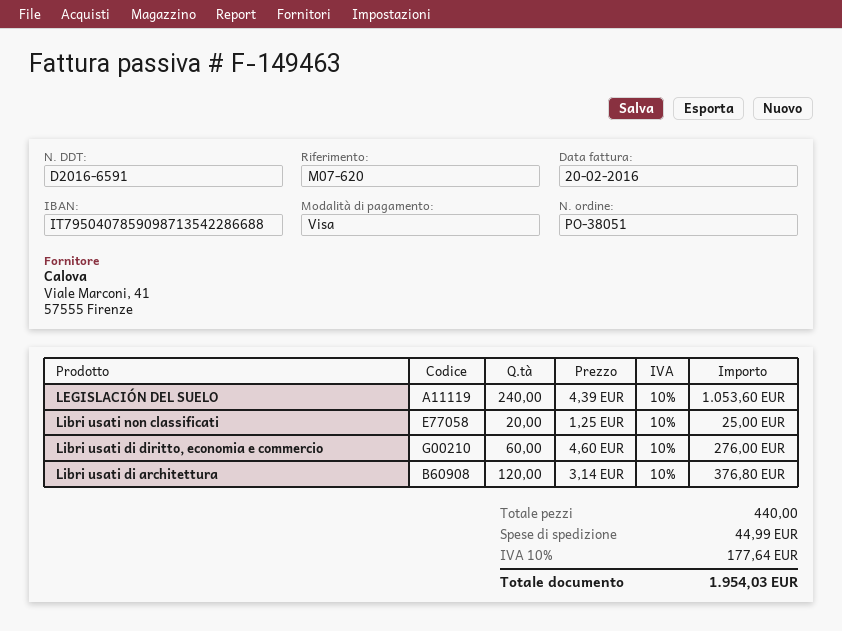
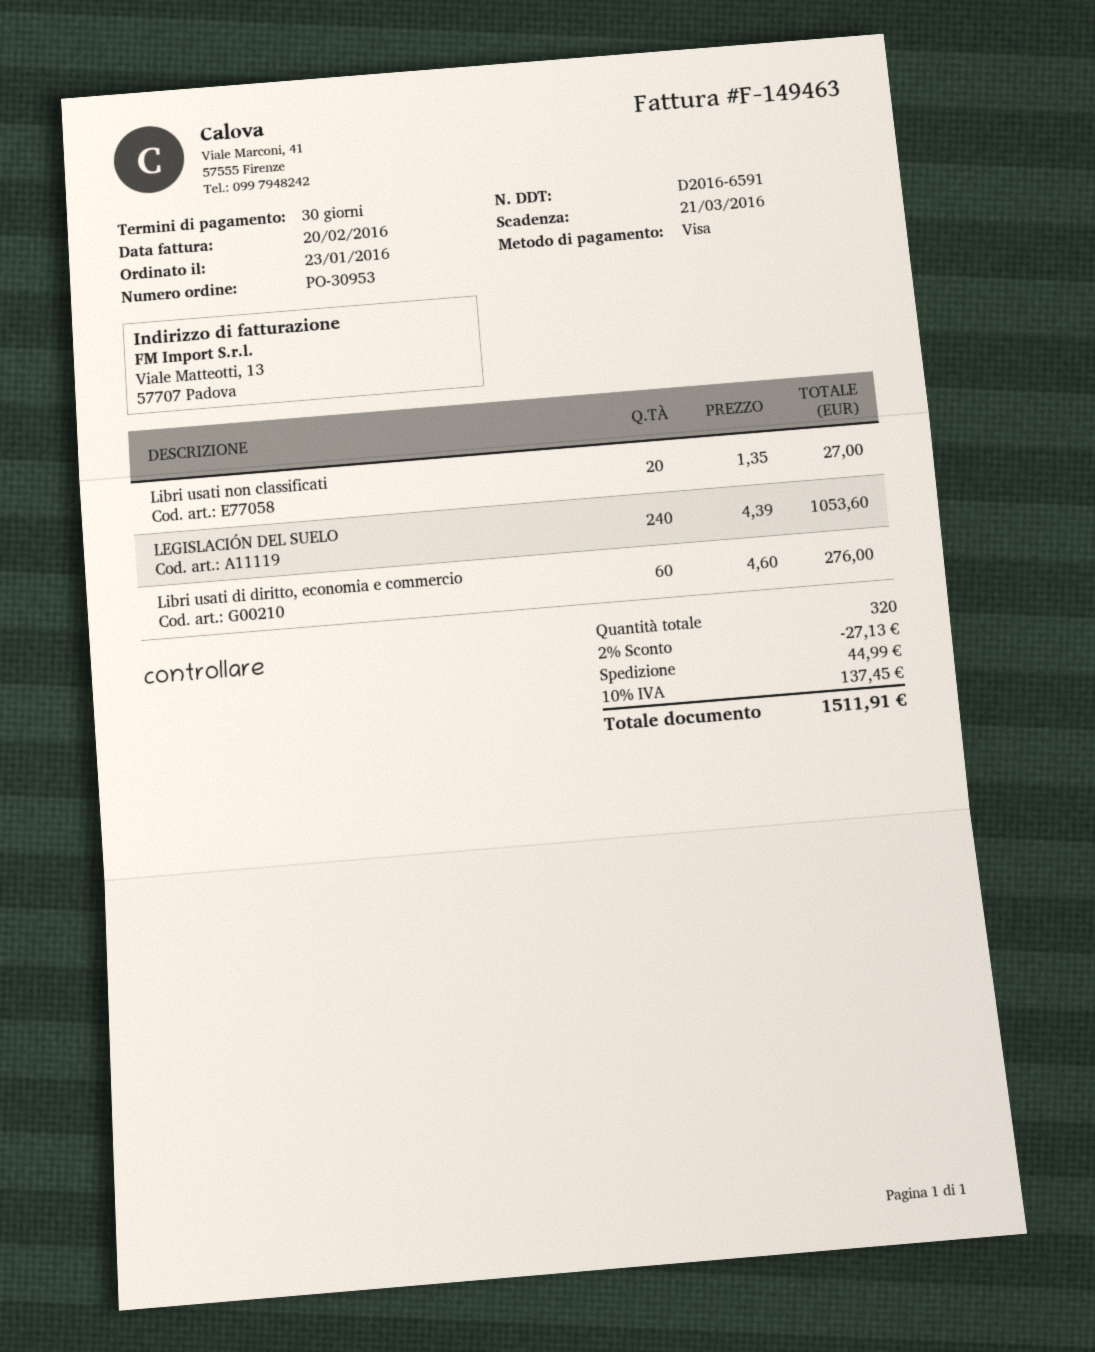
order number: PO-38051 -> PO-30953
Libri usati non classificati: 20 x 1.25 = 25.00 -> 20 x 1.35 = 27.00
Libri usati di architettura: 120 x 3.14 = 376.80 -> none
total quantity: 440 -> 320
discount: none -> 2% = 27.13
tax: 10% = 177.64 -> 10% = 137.45
total: 1954.03 -> 1511.91

